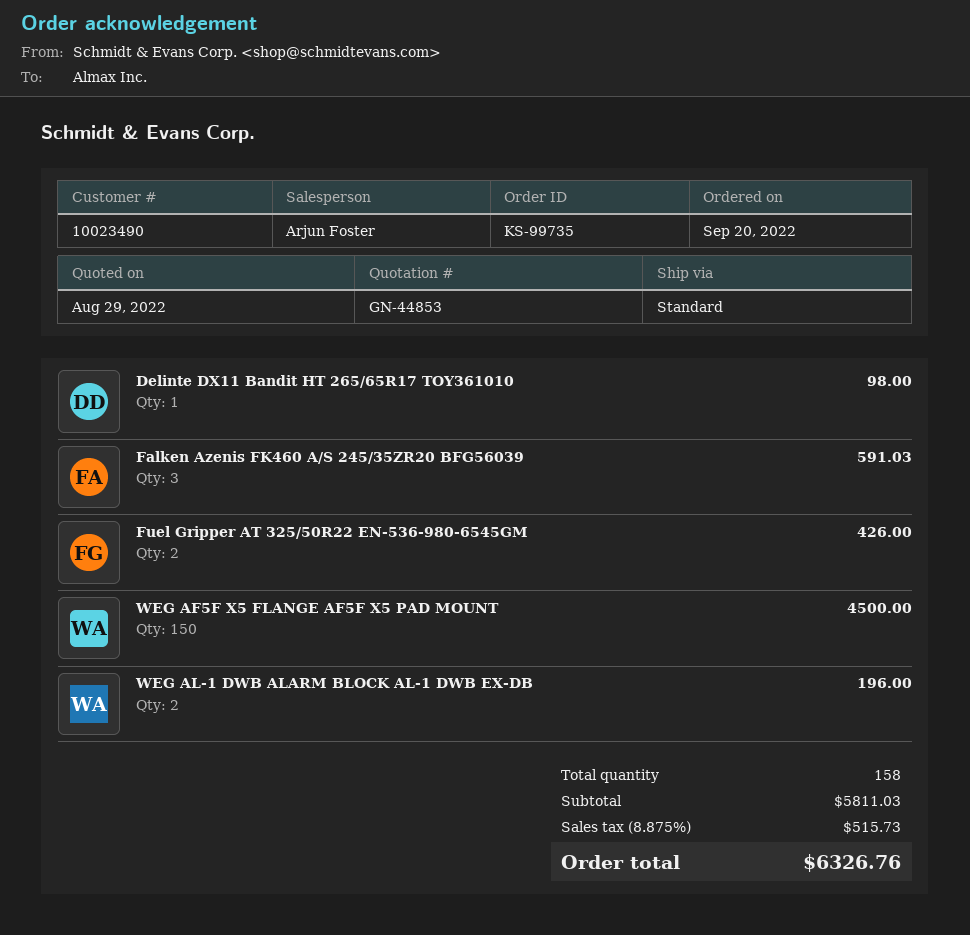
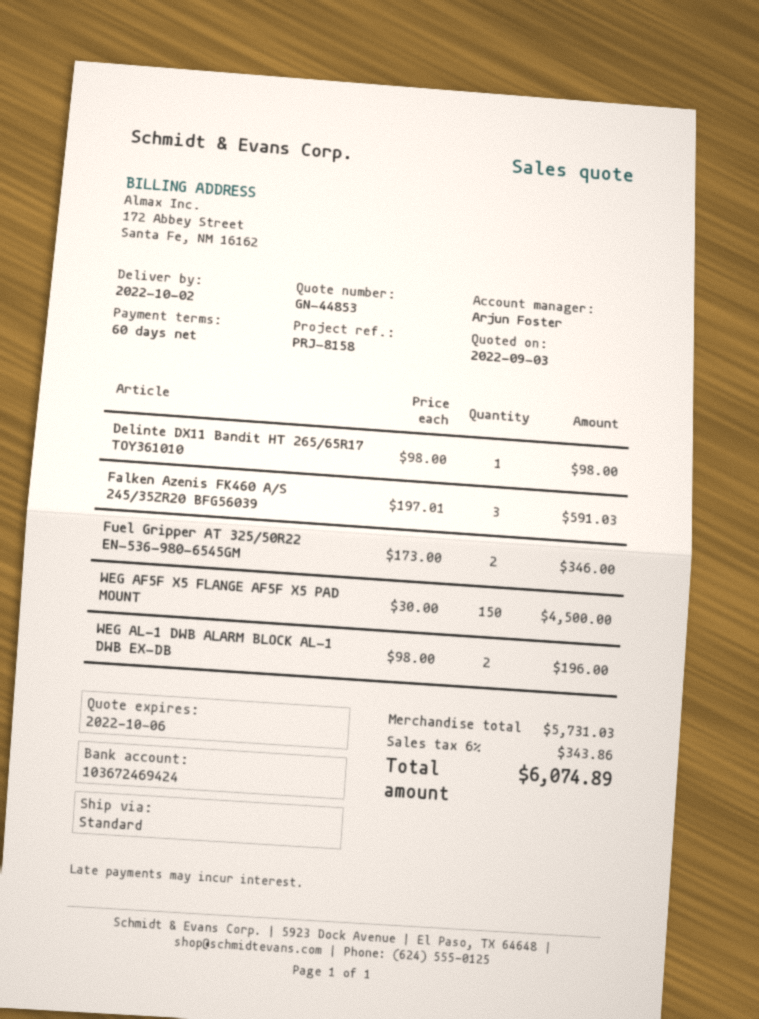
quote date: 2022-08-29 -> 2022-09-03
Fuel Gripper AT 325/50R22 EN-536-980-6545GM: 2 for 426.00 -> 2 for 346.00
subtotal: 5811.03 -> 5731.03
tax: 8.875% = 515.73 -> 6% = 343.86
total: 6326.76 -> 6074.89

